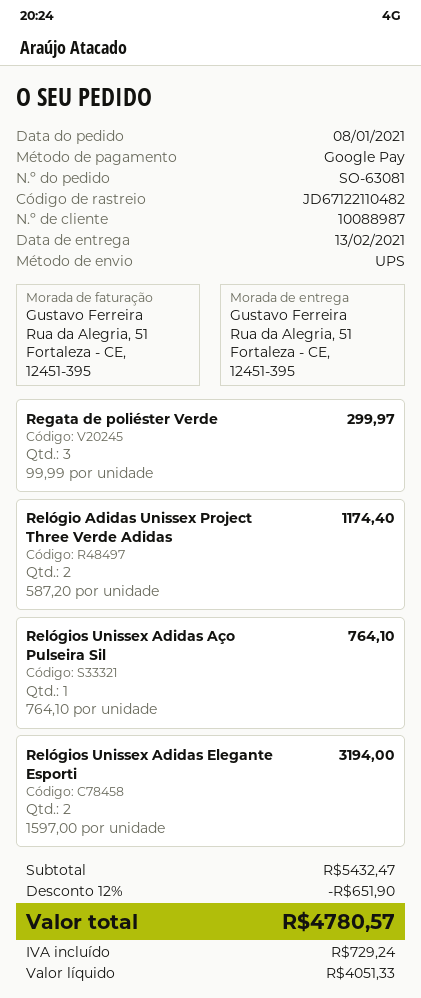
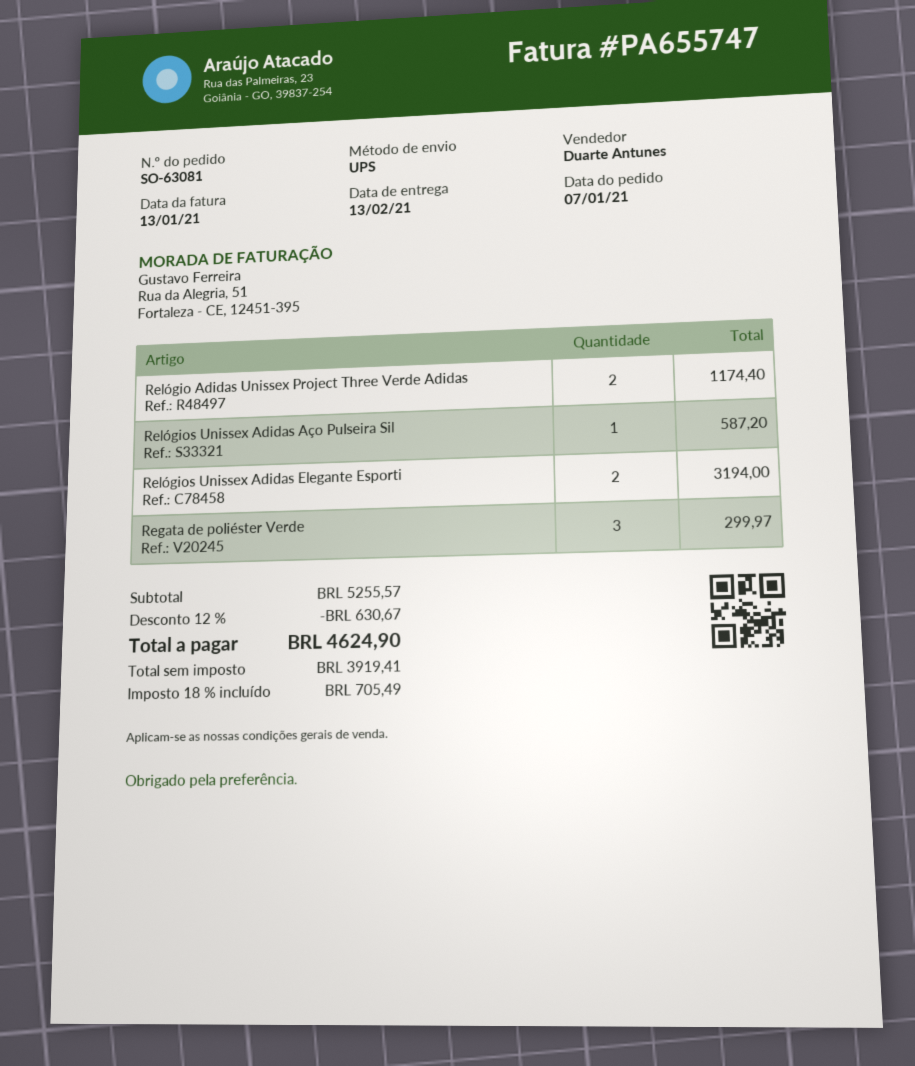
order date: 2021-01-08 -> 2021-01-07
Relógios Unissex Adidas Aço Pulseira Sil: 1 for 764.10 -> 1 for 587.20
subtotal: 5432.47 -> 5255.57
discount: 12% = 651.90 -> 12% = 630.67
net: 4051.33 -> 3919.41
tax: 729.24 -> 705.49
total: 4780.57 -> 4624.90

